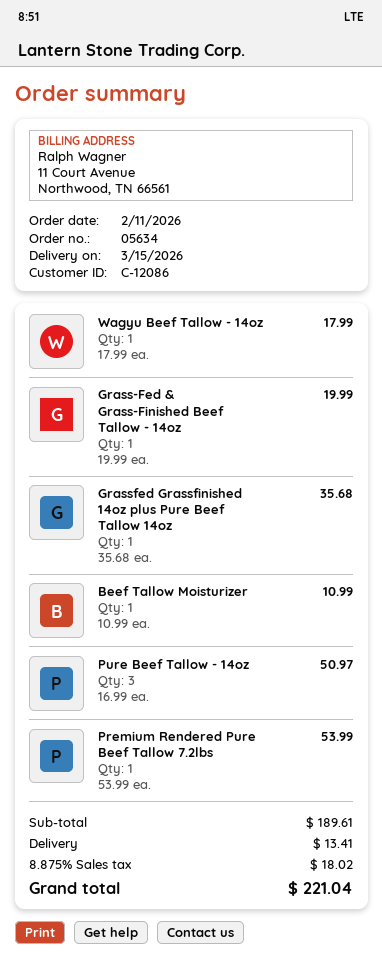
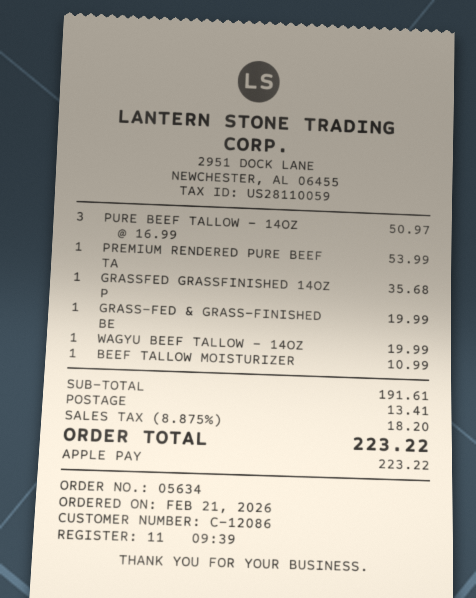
order date: 2026-02-11 -> 2026-02-21
Wagyu Beef Tallow - 14oz: 1 x 17.99 = 17.99 -> 1 x 19.99 = 19.99
subtotal: 189.61 -> 191.61
tax: 8.875% = 18.02 -> 8.875% = 18.20
total: 221.04 -> 223.22

